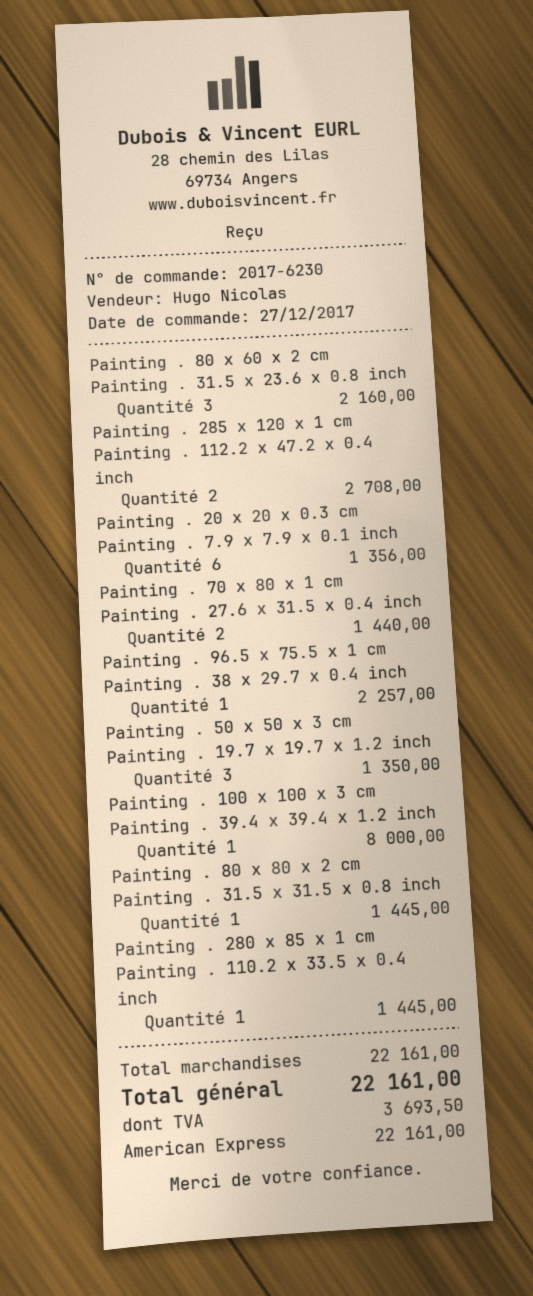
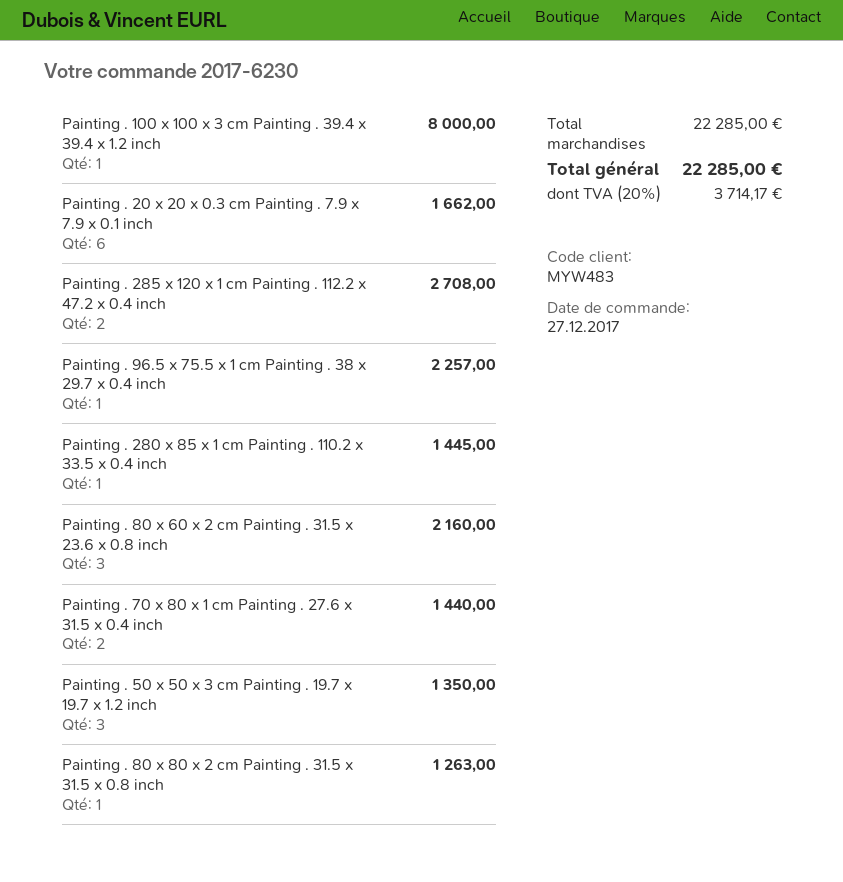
Painting . 20 x 20 x 0.3 cm Painting . 7.9 x 7.9 x 0.1 inch: 6 for 1356.00 -> 6 for 1662.00
Painting . 80 x 80 x 2 cm Painting . 31.5 x 31.5 x 0.8 inch: 1 for 1445.00 -> 1 for 1263.00
subtotal: 22161.00 -> 22285.00
tax: 3693.50 -> 3714.17
total: 22161.00 -> 22285.00

